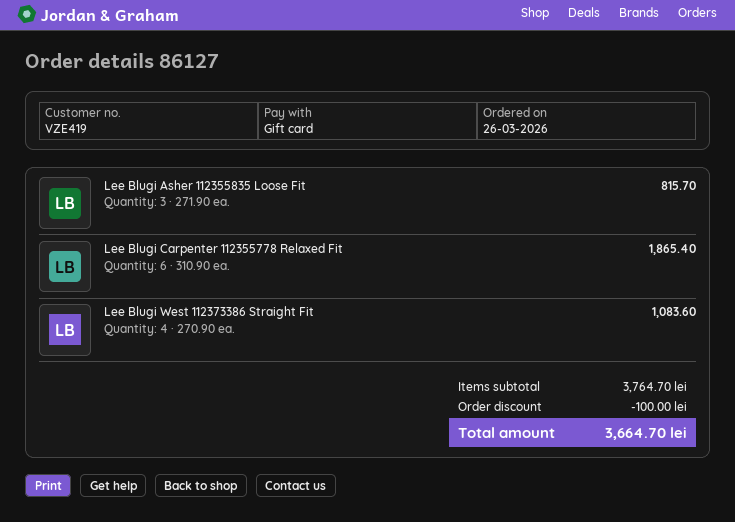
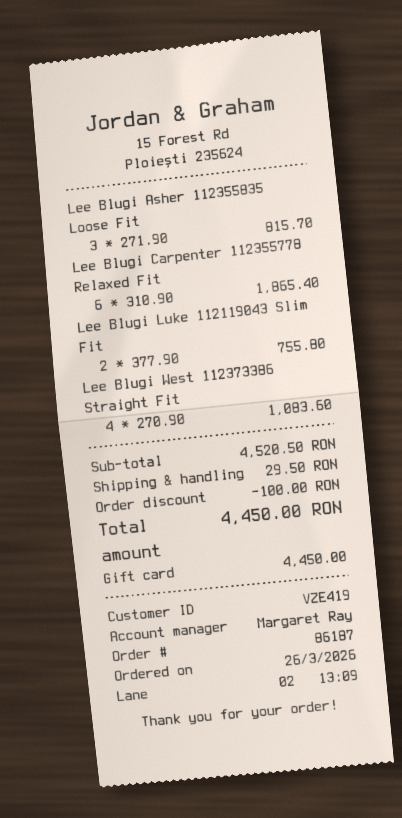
order number: 86127 -> 86187
Lee Blugi Luke 112119043 Slim Fit: none -> 2 x 377.90 = 755.80
subtotal: 3764.70 -> 4520.50
shipping: none -> 29.50
total: 3664.70 -> 4450.00

